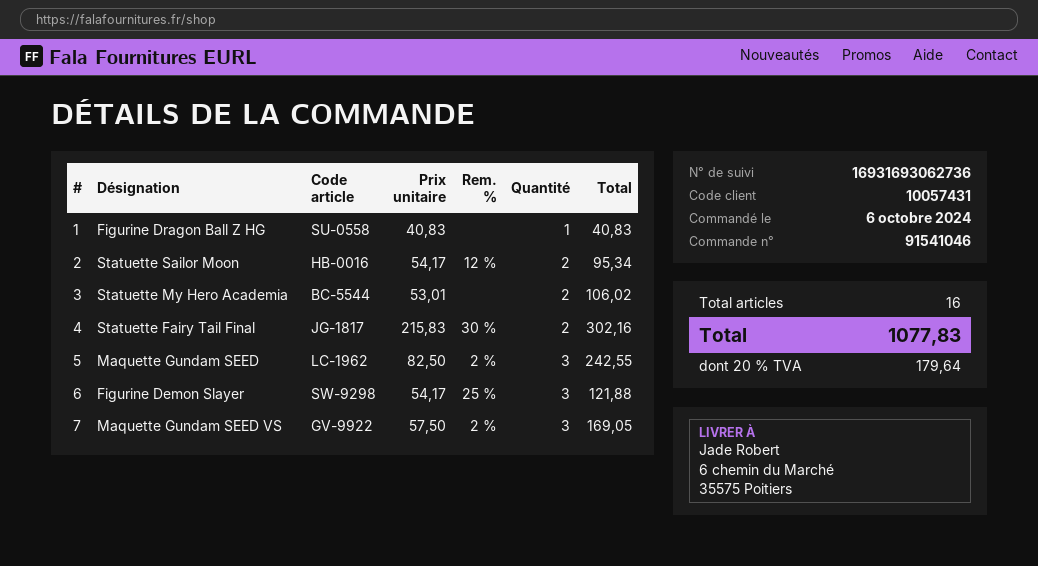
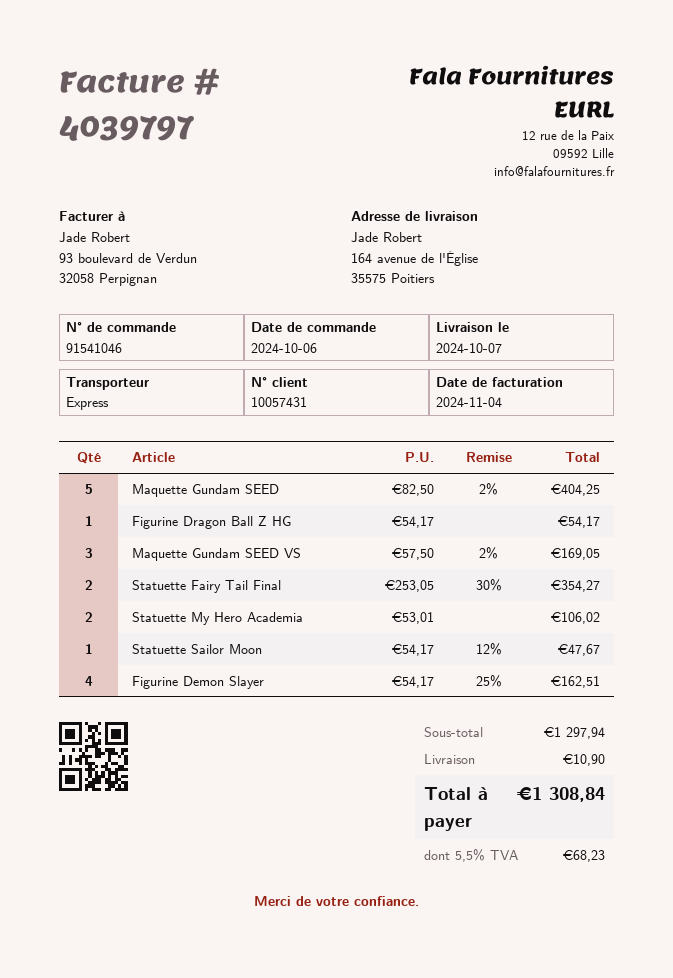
ship to: 6 chemin du Marché, 35575 Poitiers -> 164 avenue de l'Église, 35575 Poitiers
Figurine Dragon Ball Z HG: 1 x 40.83 = 40.83 -> 1 x 54.17 = 54.17
Statuette Sailor Moon: 2 x 54.17 - 12% = 95.34 -> 1 x 54.17 - 12% = 47.67
Statuette Fairy Tail Final: 2 x 215.83 - 30% = 302.16 -> 2 x 253.05 - 30% = 354.27
Maquette Gundam SEED: 3 x 82.50 - 2% = 242.55 -> 5 x 82.50 - 2% = 404.25
Figurine Demon Slayer: 3 x 54.17 - 25% = 121.88 -> 4 x 54.17 - 25% = 162.51
shipping: none -> 10.90
tax: 20% = 179.64 -> 5.5% = 68.23
total: 1077.83 -> 1308.84

